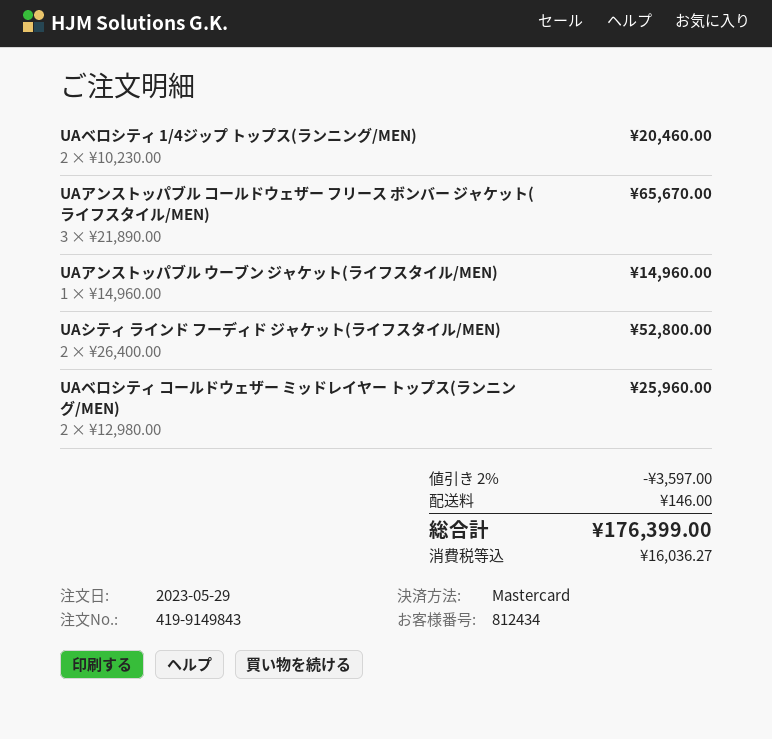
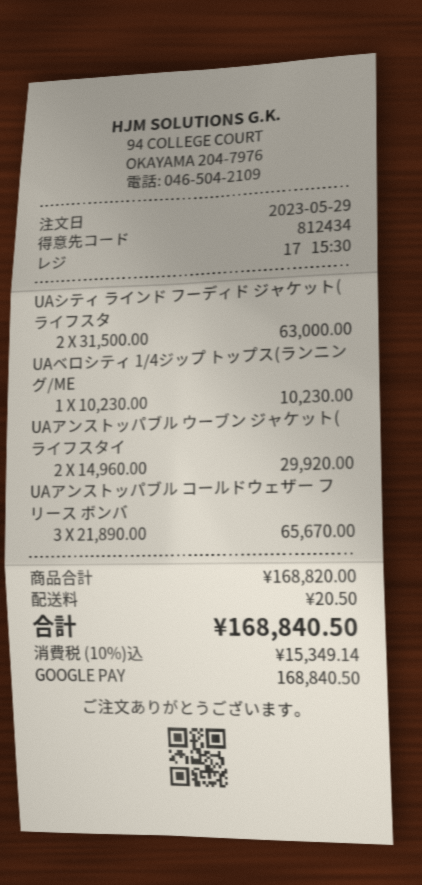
payment method: Mastercard -> Google Pay
UAベロシティ 1/4ジップ トップス(ランニング/MEN): 2 x 10230.00 = 20460.00 -> 1 x 10230.00 = 10230.00
UAアンストッパブル ウーブン ジャケット(ライフスタイル/MEN): 1 x 14960.00 = 14960.00 -> 2 x 14960.00 = 29920.00
UAシティ ラインド フーディド ジャケット(ライフスタイル/MEN): 2 x 26400.00 = 52800.00 -> 2 x 31500.00 = 63000.00
UAベロシティ コールドウェザー ミッドレイヤー トップス(ランニング/MEN): 2 x 12980.00 = 25960.00 -> none
discount: 2% = 3597.00 -> none
shipping: 146.00 -> 20.50
tax: 16036.27 -> 15349.14
total: 176399.00 -> 168840.50

